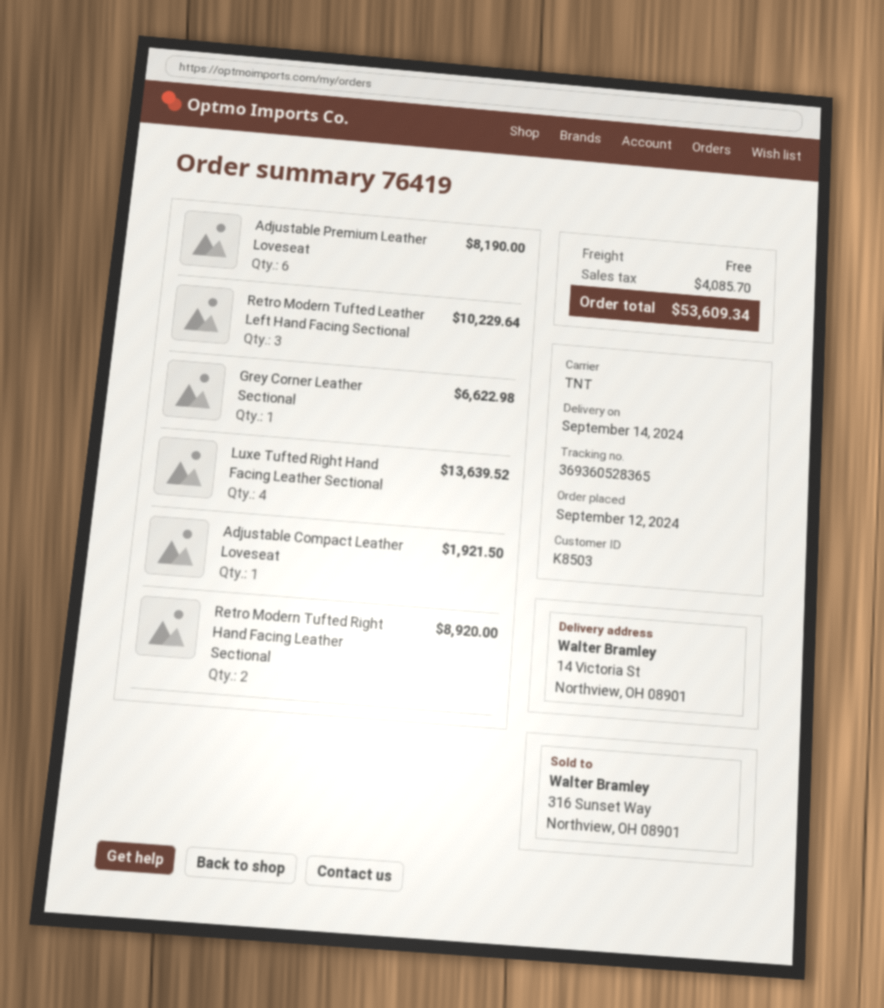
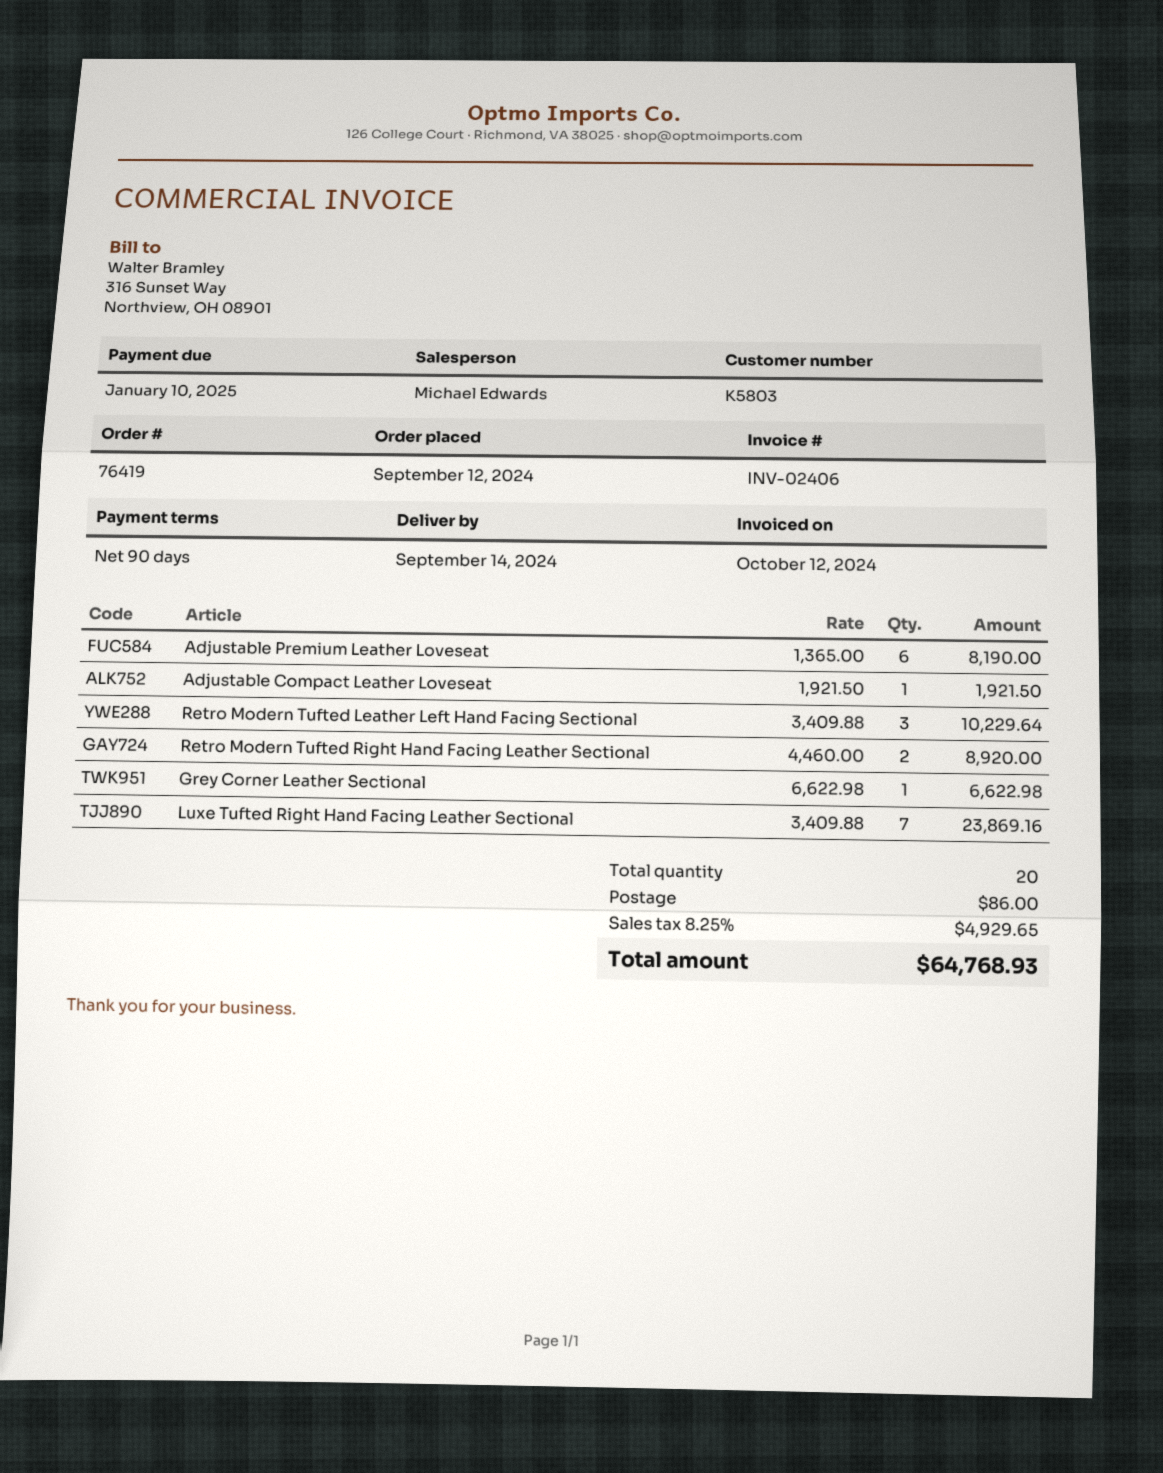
customer number: K8503 -> K5803
Luxe Tufted Right Hand Facing Leather Sectional: 4 for 13639.52 -> 7 for 23869.16
shipping: 0.00 -> 86.00
tax: 4085.70 -> 4929.65
total: 53609.34 -> 64768.93

